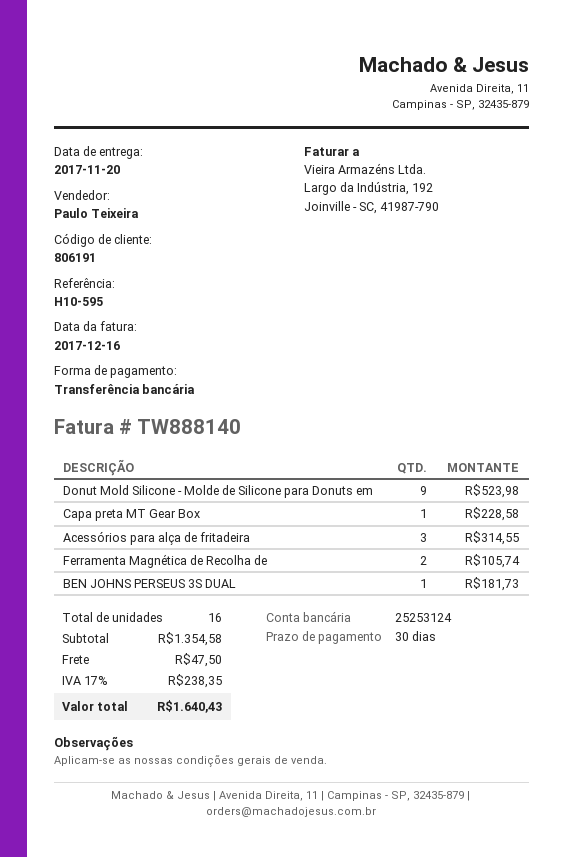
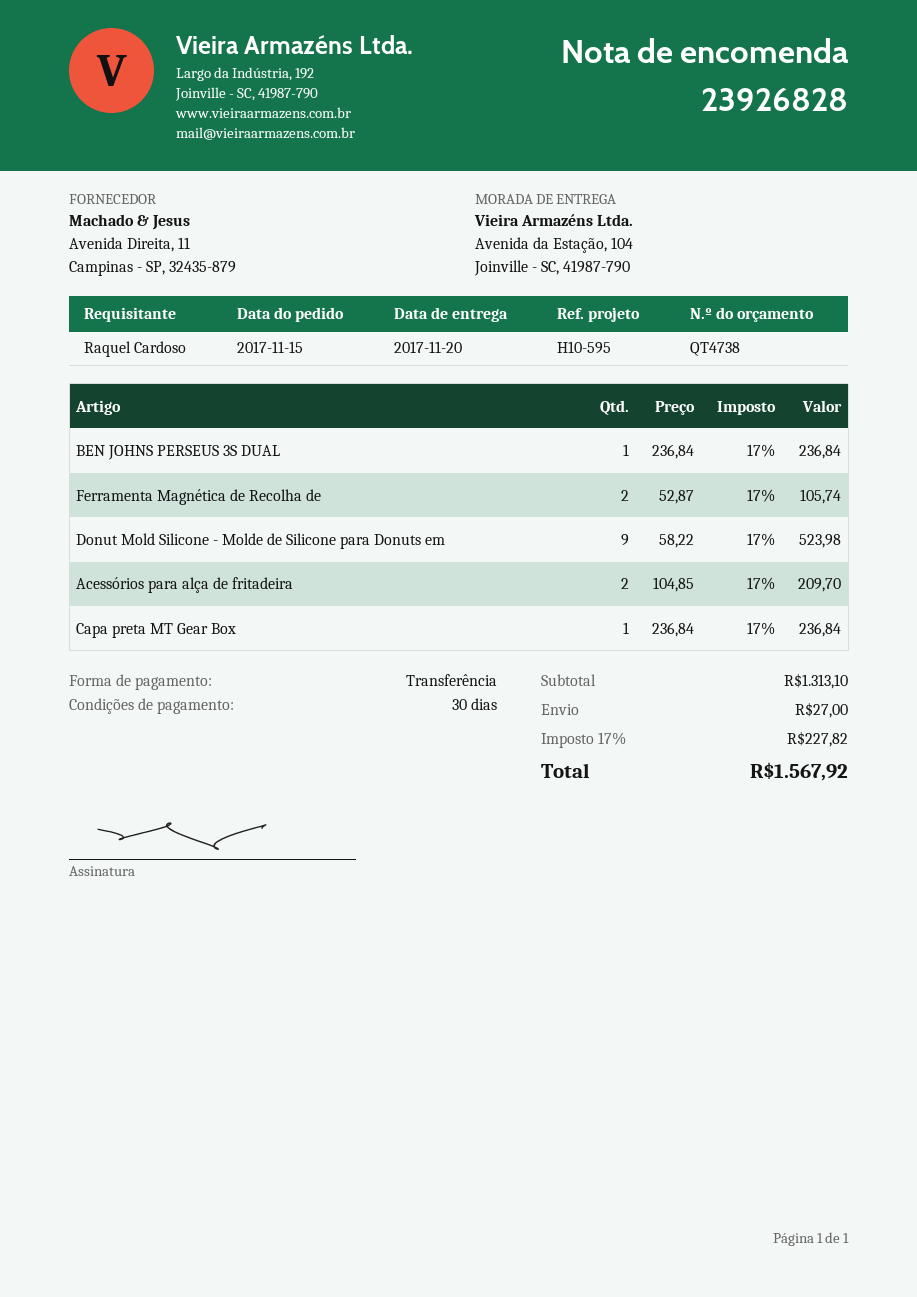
Capa preta MT Gear Box: 1 for 228.58 -> 1 for 236.84
Acessórios para alça de fritadeira: 3 for 314.55 -> 2 for 209.70
BEN JOHNS PERSEUS 3S DUAL: 1 for 181.73 -> 1 for 236.84
subtotal: 1354.58 -> 1313.10
shipping: 47.50 -> 27.00
tax: 17% = 238.35 -> 17% = 227.82
total: 1640.43 -> 1567.92

